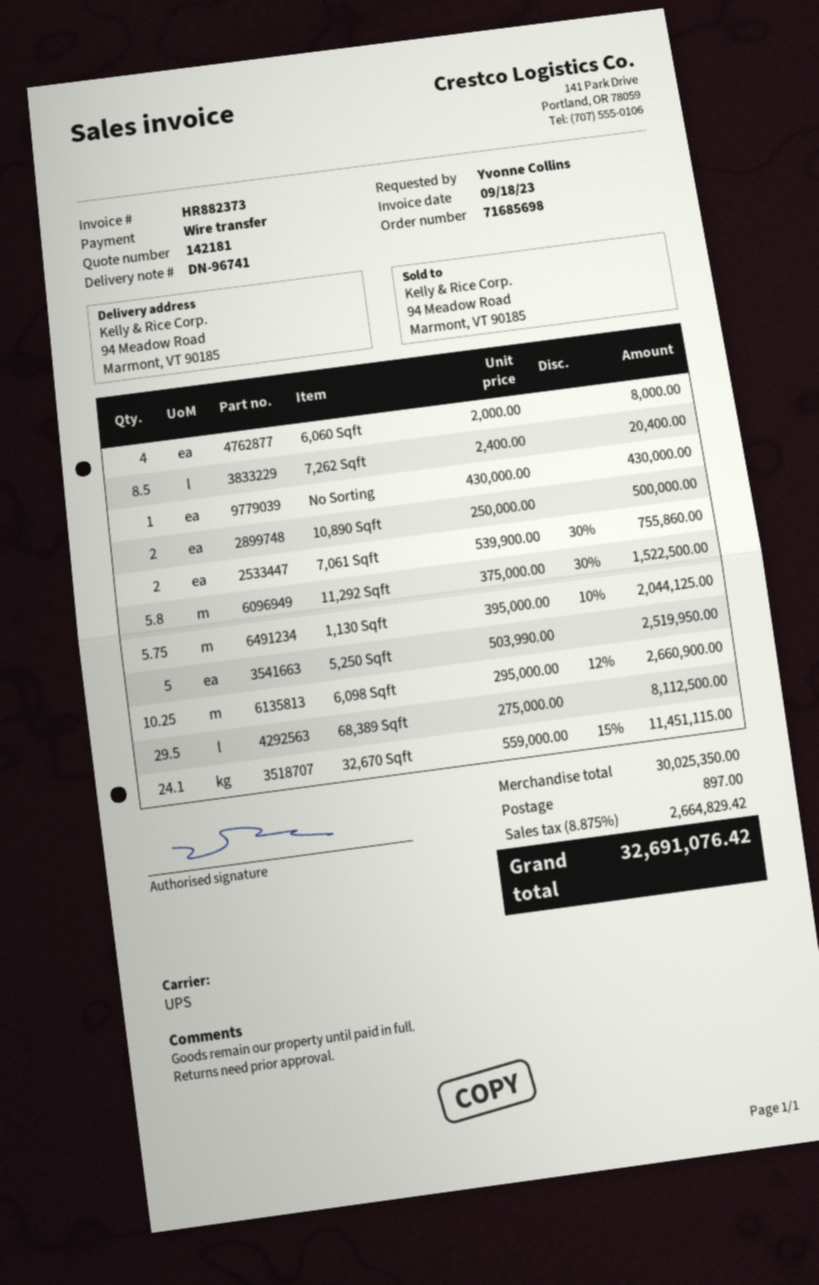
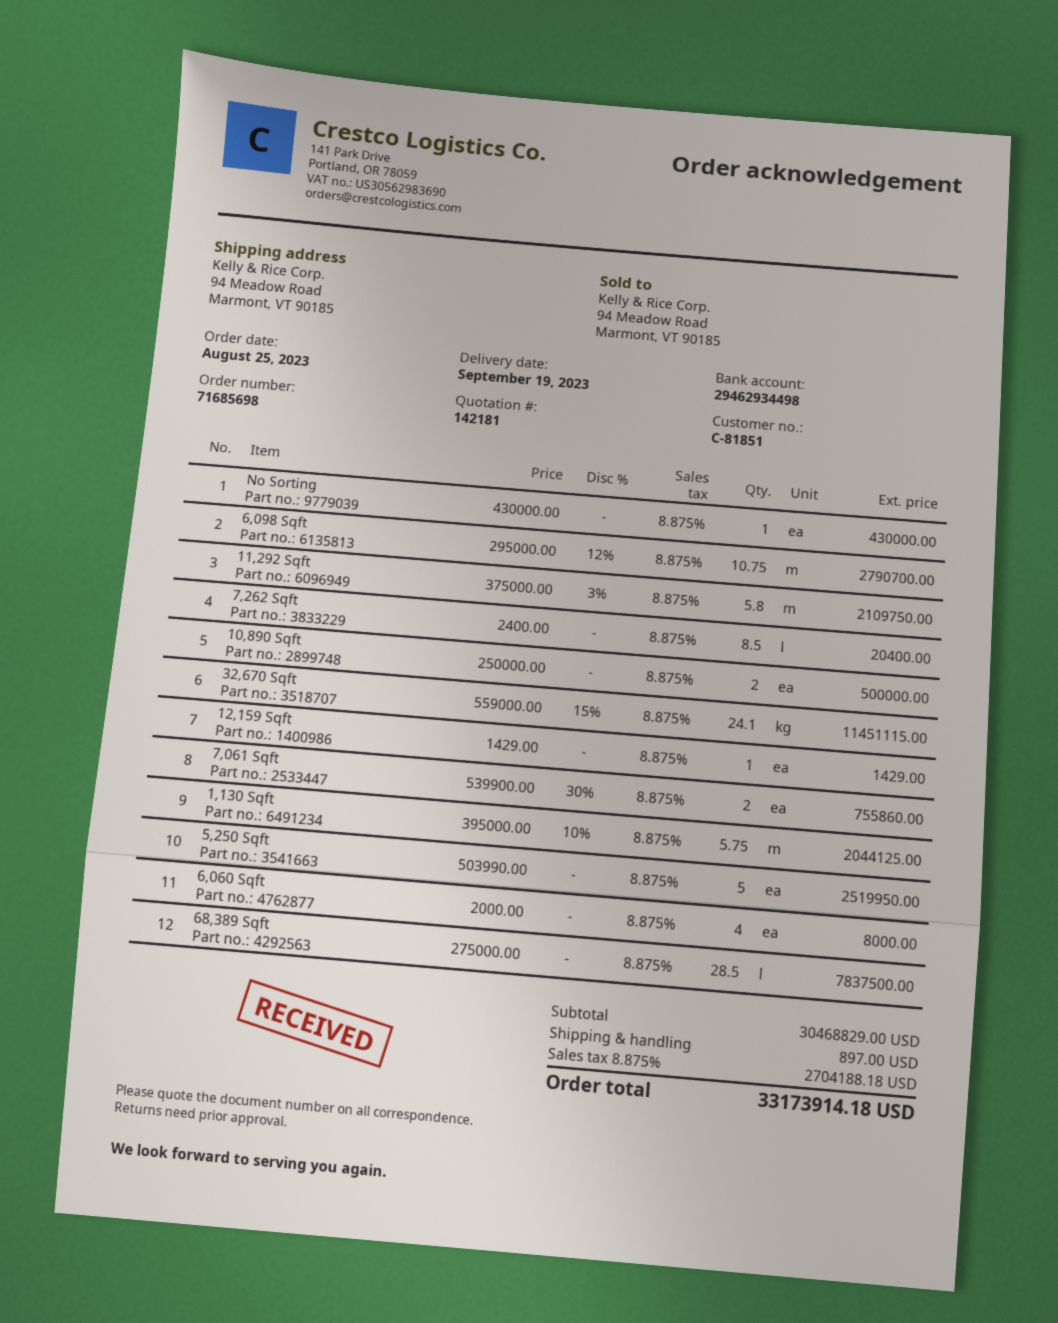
11,292 Sqft: 5.8 x 375000.00 - 30% = 1522500.00 -> 5.8 x 375000.00 - 3% = 2109750.00
6,098 Sqft: 10.25 x 295000.00 - 12% = 2660900.00 -> 10.75 x 295000.00 - 12% = 2790700.00
68,389 Sqft: 29.5 x 275000.00 = 8112500.00 -> 28.5 x 275000.00 = 7837500.00
12,159 Sqft: none -> 1 x 1429.00 = 1429.00
subtotal: 30025350.00 -> 30468829.00
tax: 8.875% = 2664829.42 -> 8.875% = 2704188.18
total: 32691076.42 -> 33173914.18

